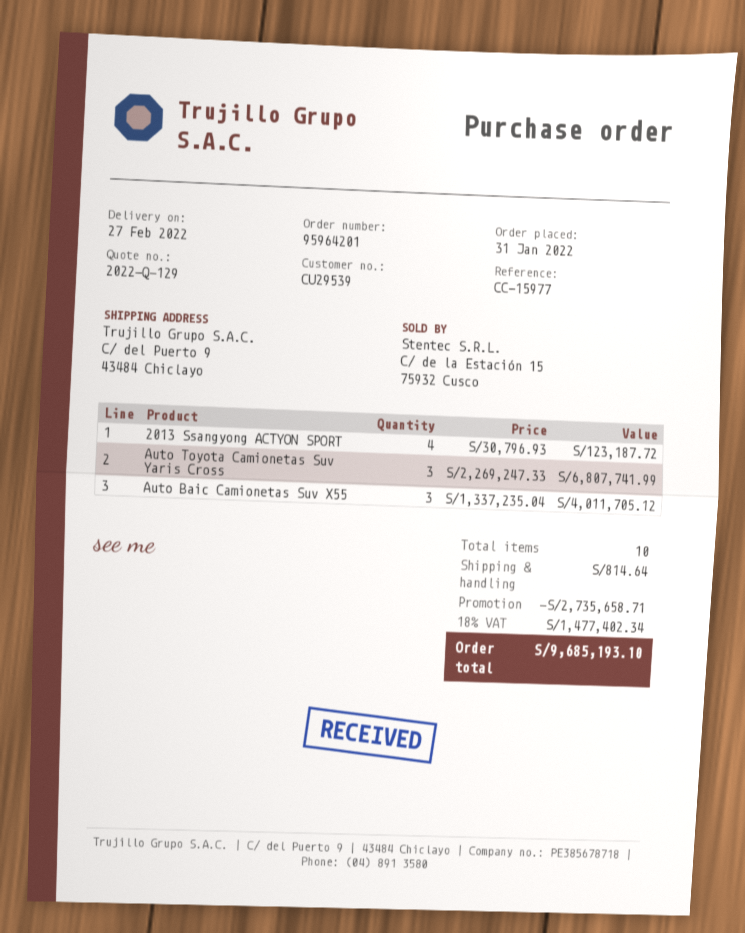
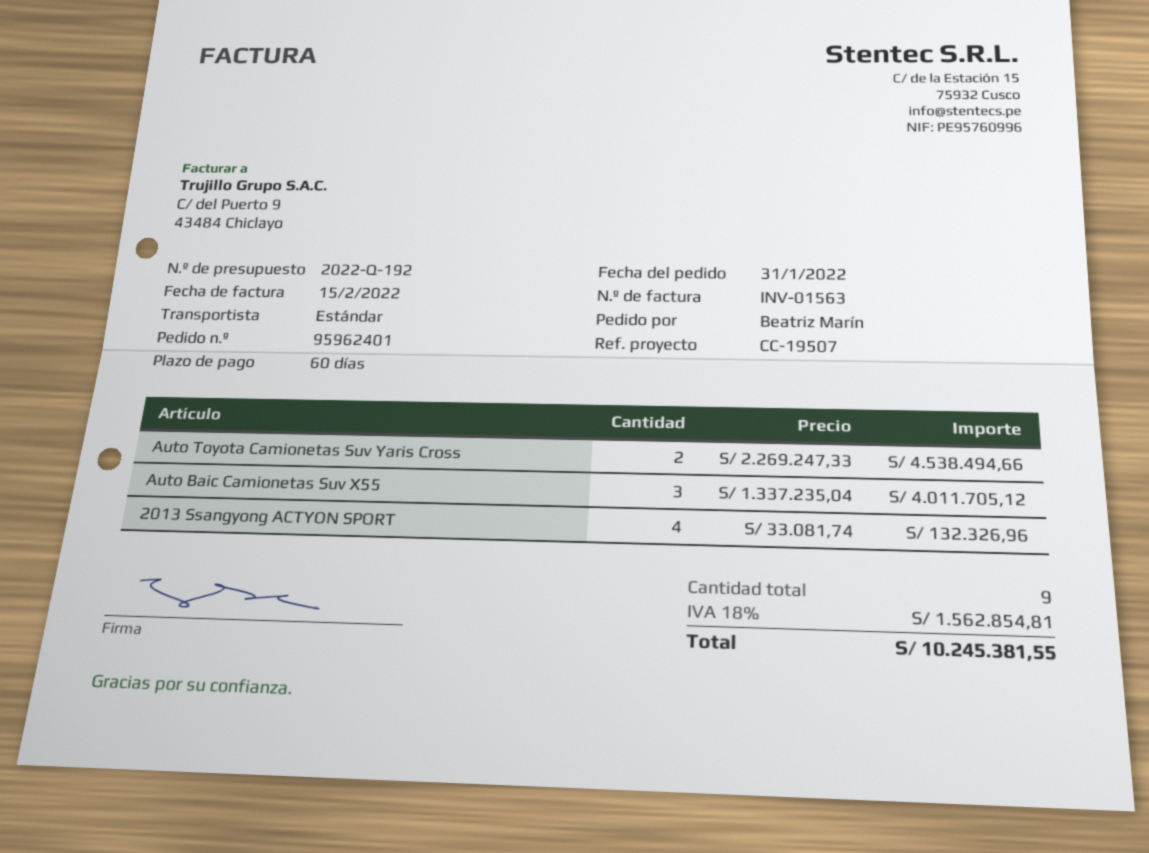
quote number: 2022-Q-129 -> 2022-Q-192
order number: 95964201 -> 95962401
reference: CC-15977 -> CC-19507
2013 Ssangyong ACTYON SPORT: 4 x 30796.93 = 123187.72 -> 4 x 33081.74 = 132326.96
Auto Toyota Camionetas Suv Yaris Cross: 3 x 2269247.33 = 6807741.99 -> 2 x 2269247.33 = 4538494.66
total quantity: 10 -> 9
discount: 2735658.71 -> none
shipping: 814.64 -> none
tax: 18% = 1477402.34 -> 18% = 1562854.81
total: 9685193.10 -> 10245381.55

